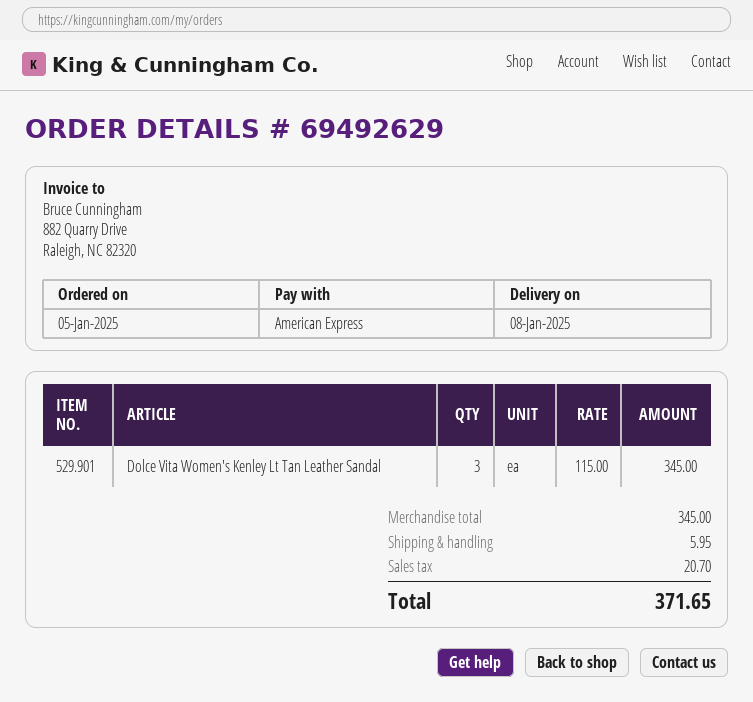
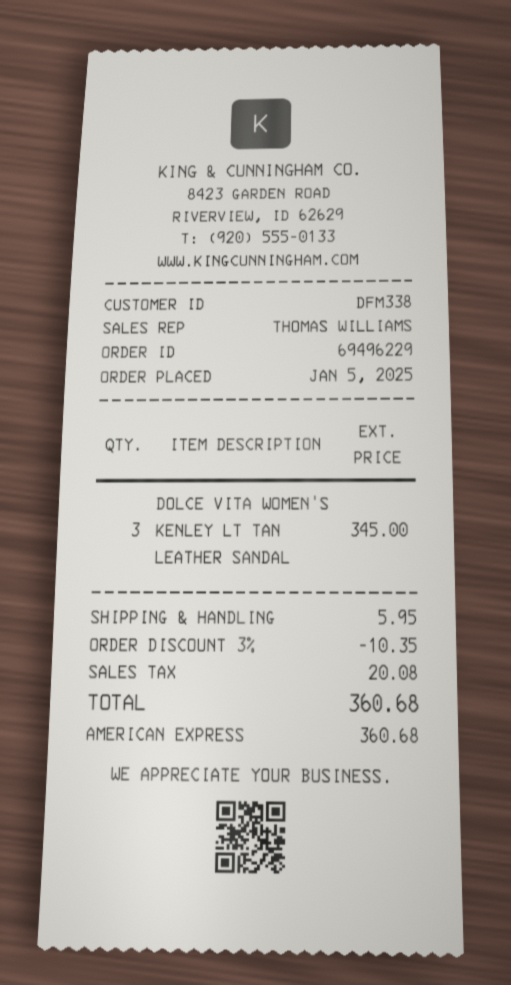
order number: 69492629 -> 69496229
discount: none -> 3% = 10.35
tax: 20.70 -> 20.08
total: 371.65 -> 360.68

